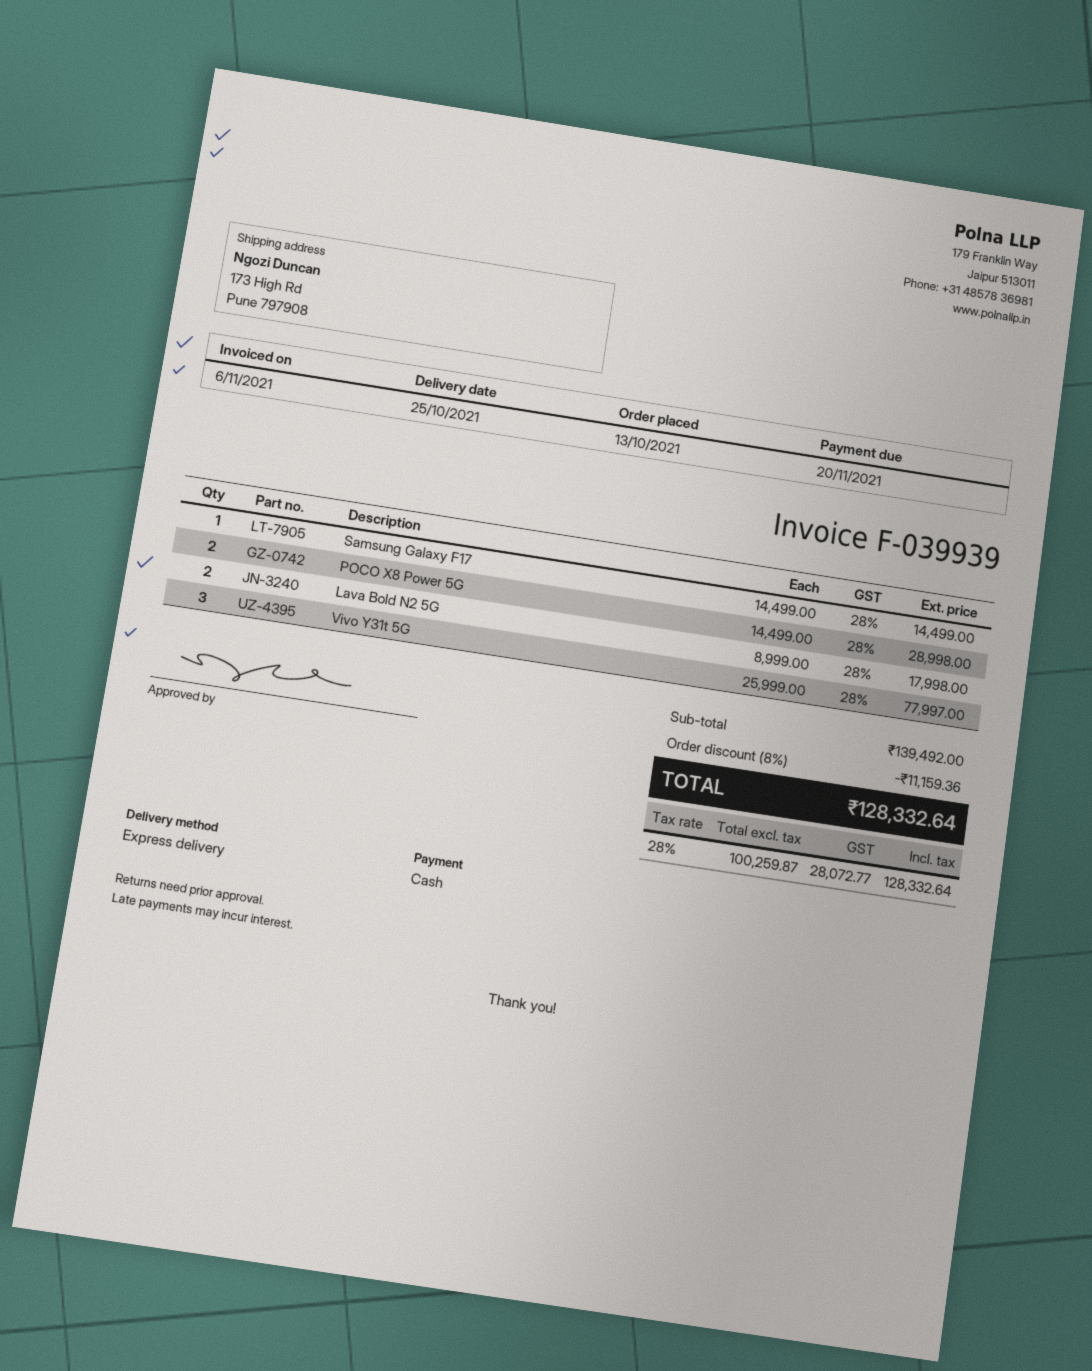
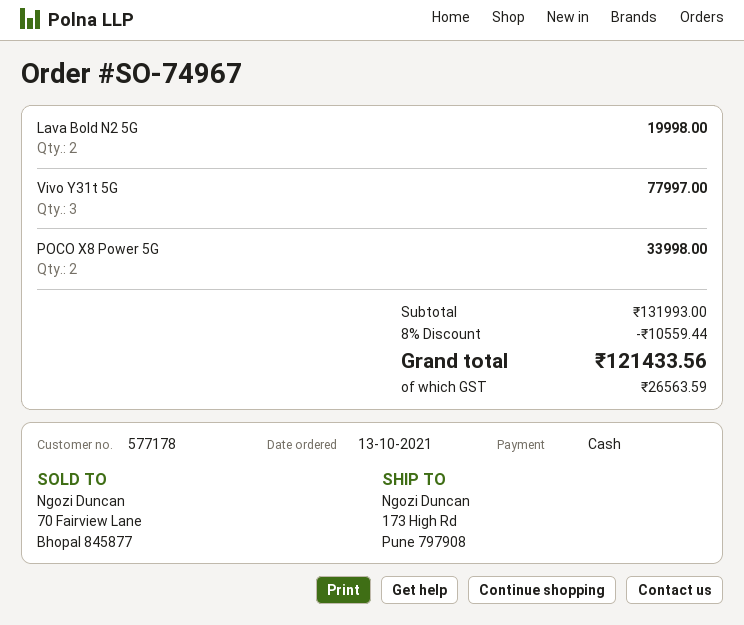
Samsung Galaxy F17: 1 for 14499.00 -> none
POCO X8 Power 5G: 2 for 28998.00 -> 2 for 33998.00
Lava Bold N2 5G: 2 for 17998.00 -> 2 for 19998.00
subtotal: 139492.00 -> 131993.00
discount: 8% = 11159.36 -> 8% = 10559.44
tax: 28072.77 -> 26563.59
total: 128332.64 -> 121433.56

